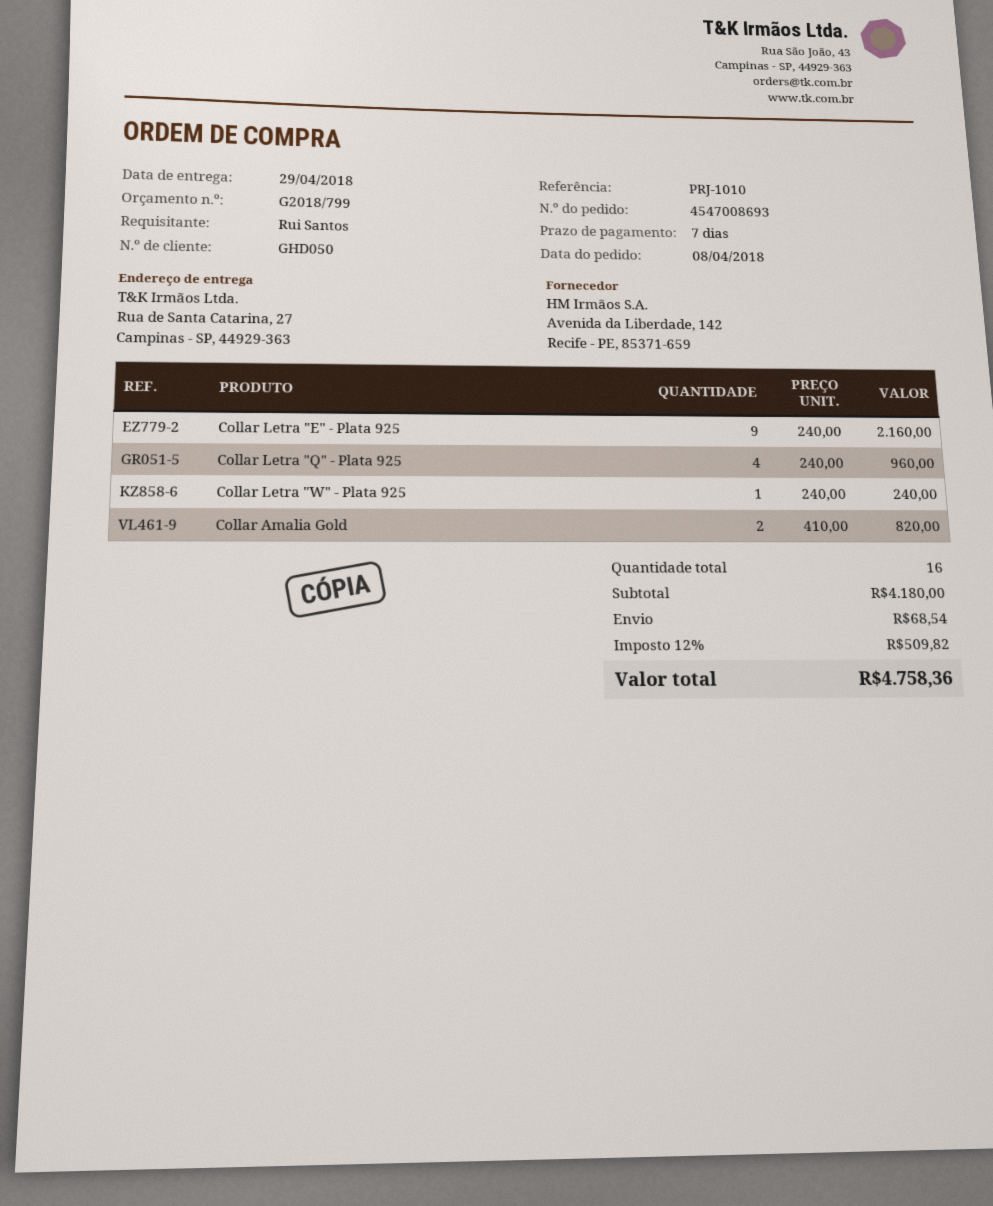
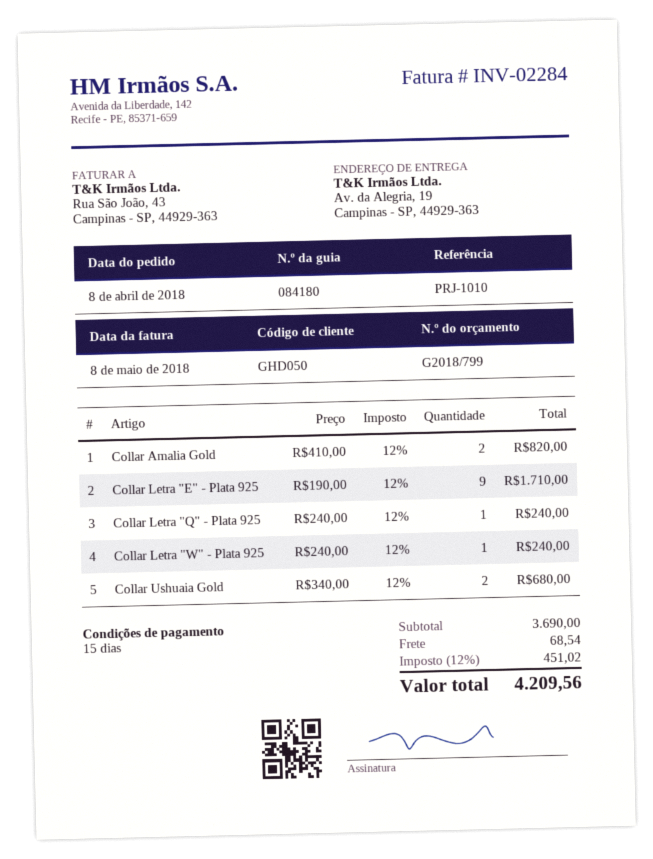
payment terms: 7 days -> 15 days
ship to: Rua de Santa Catarina, 27, Campinas - SP, 44929-363 -> Av. da Alegria, 19, Campinas - SP, 44929-363
Collar Letra "E" - Plata 925: 9 x 240.00 = 2160.00 -> 9 x 190.00 = 1710.00
Collar Letra "Q" - Plata 925: 4 x 240.00 = 960.00 -> 1 x 240.00 = 240.00
Collar Ushuaia Gold: none -> 2 x 340.00 = 680.00
subtotal: 4180.00 -> 3690.00
tax: 12% = 509.82 -> 12% = 451.02
total: 4758.36 -> 4209.56

